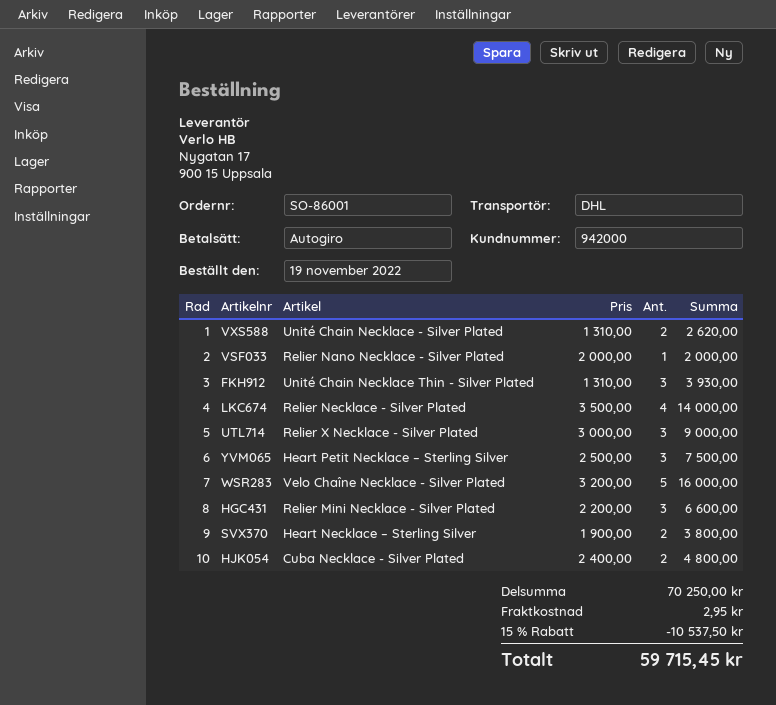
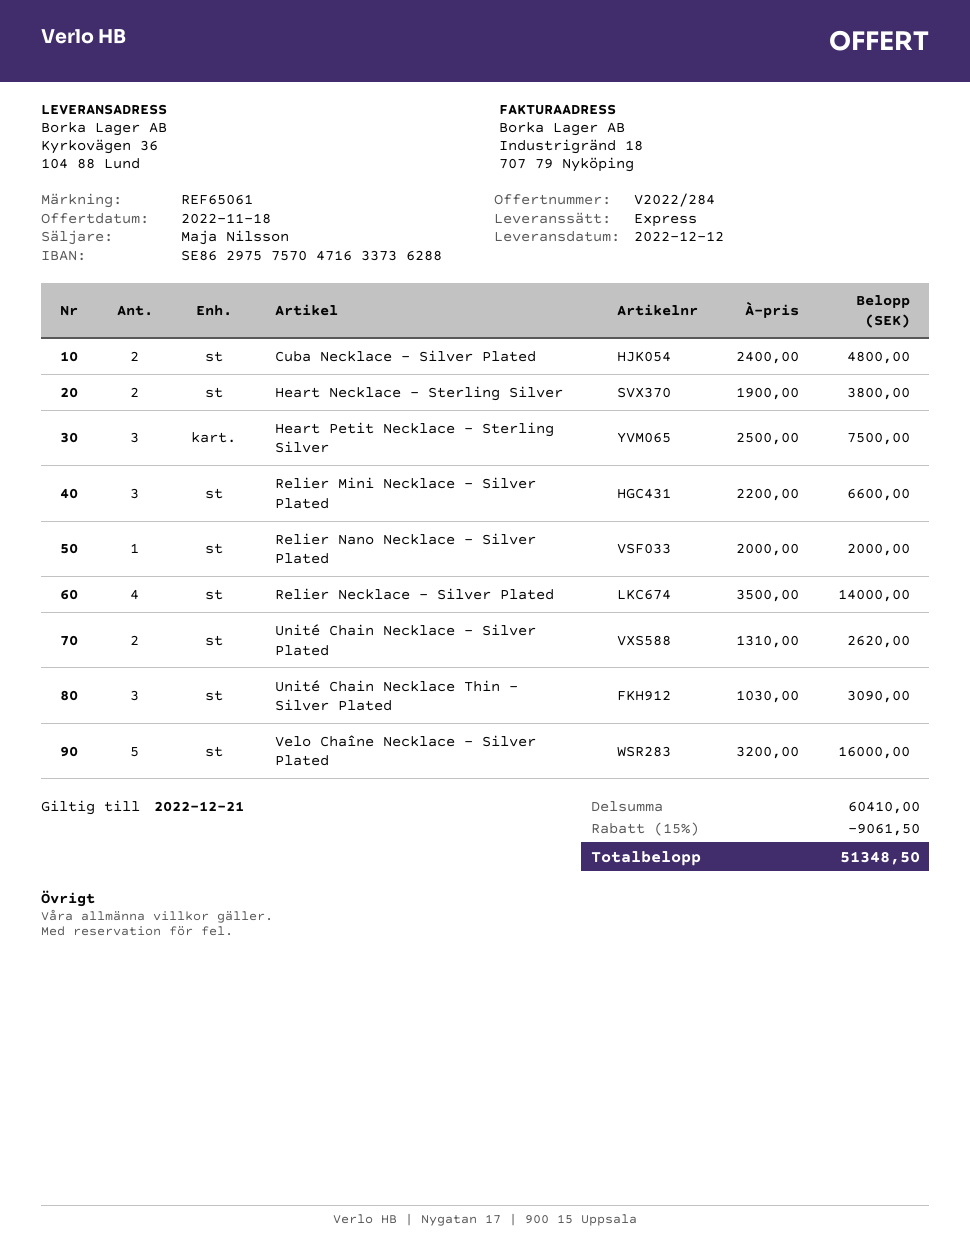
shipping method: DHL -> express
Unité Chain Necklace Thin - Silver Plated: 3 x 1310.00 = 3930.00 -> 3 x 1030.00 = 3090.00
Relier X Necklace - Silver Plated: 3 x 3000.00 = 9000.00 -> none
subtotal: 70250.00 -> 60410.00
discount: 15% = 10537.50 -> 15% = 9061.50
shipping: 2.95 -> none
total: 59715.45 -> 51348.50

